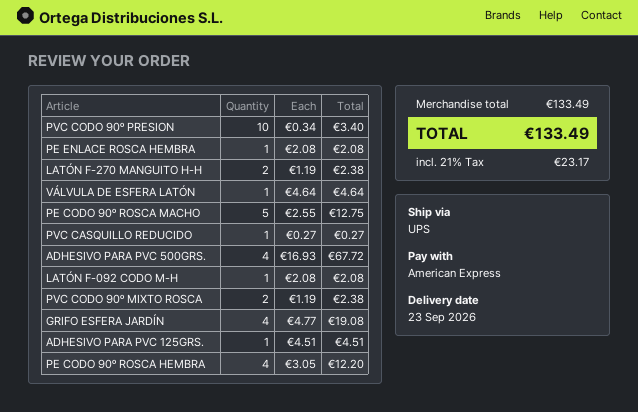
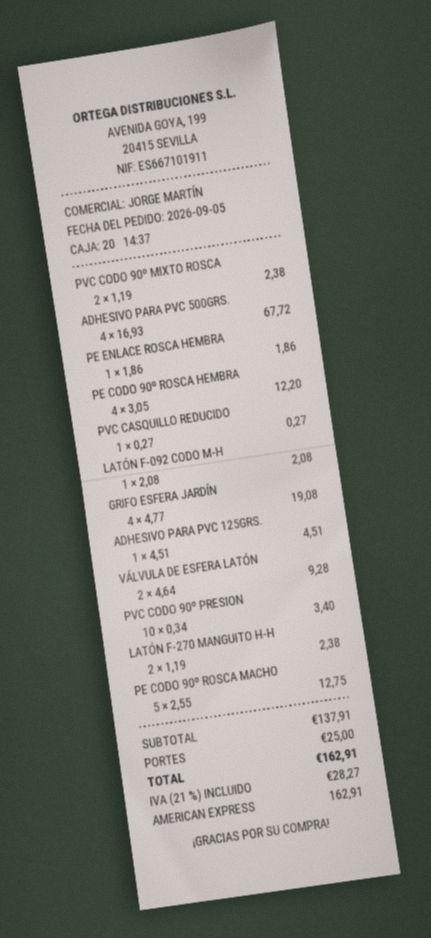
PE ENLACE ROSCA HEMBRA: 1 x 2.08 = 2.08 -> 1 x 1.86 = 1.86
VÁLVULA DE ESFERA LATÓN: 1 x 4.64 = 4.64 -> 2 x 4.64 = 9.28
subtotal: 133.49 -> 137.91
shipping: none -> 25.00
tax: 21% = 23.17 -> 21% = 28.27
total: 133.49 -> 162.91

